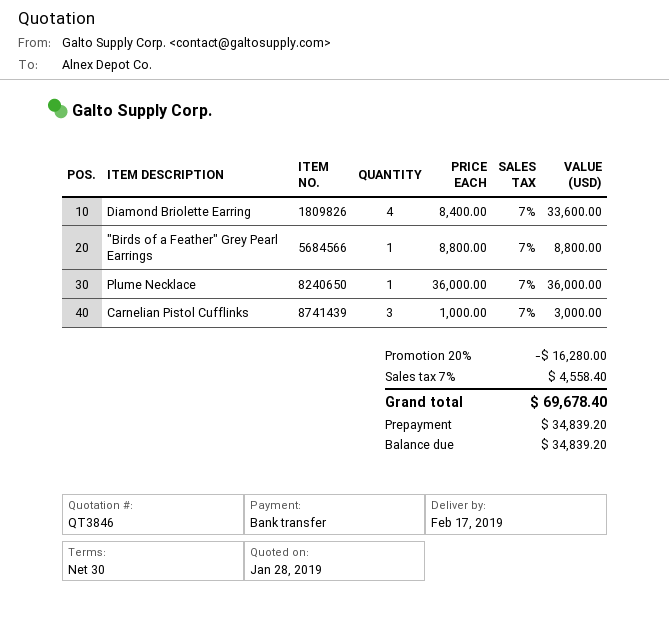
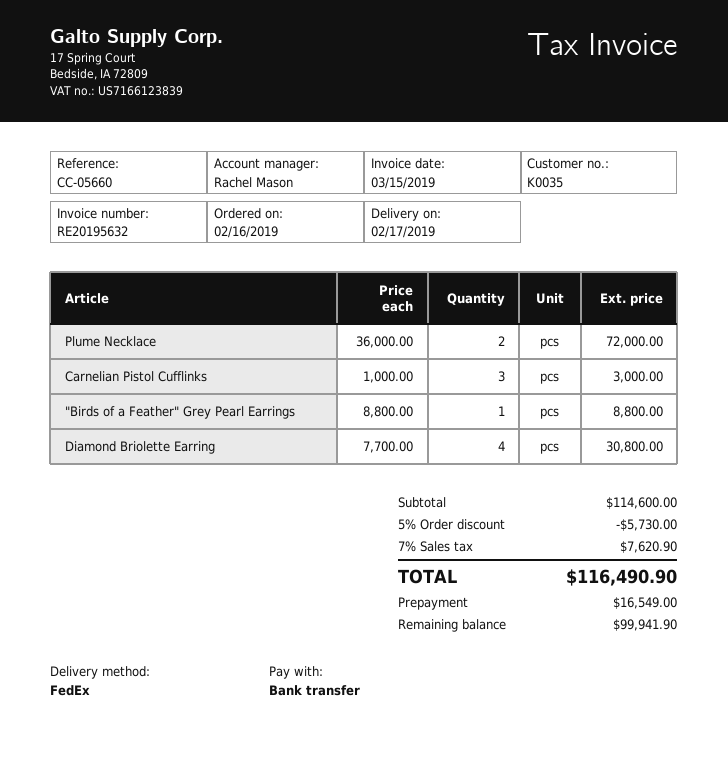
Diamond Briolette Earring: 4 x 8400.00 = 33600.00 -> 4 x 7700.00 = 30800.00
Plume Necklace: 1 x 36000.00 = 36000.00 -> 2 x 36000.00 = 72000.00
discount: 20% = 16280.00 -> 5% = 5730.00
tax: 7% = 4558.40 -> 7% = 7620.90
total: 69678.40 -> 116490.90
deposit: 34839.20 -> 16549.00
balance: 34839.20 -> 99941.90

